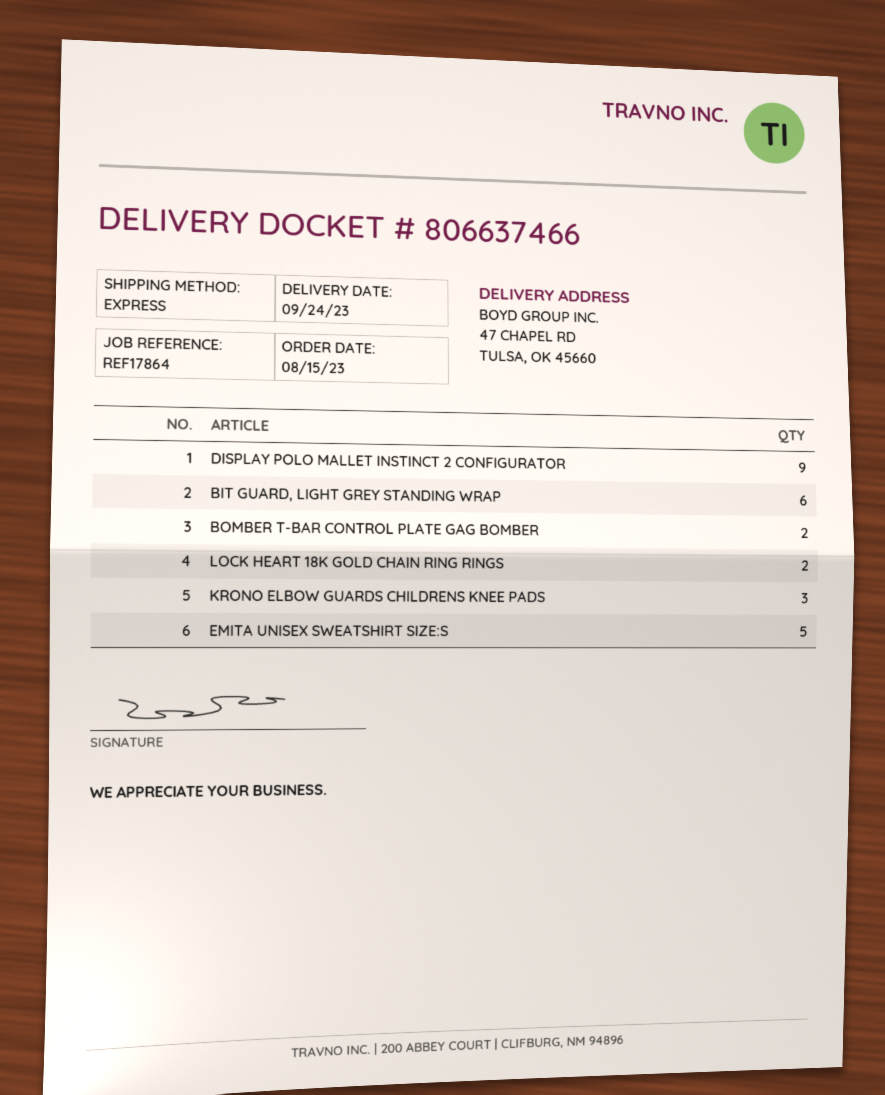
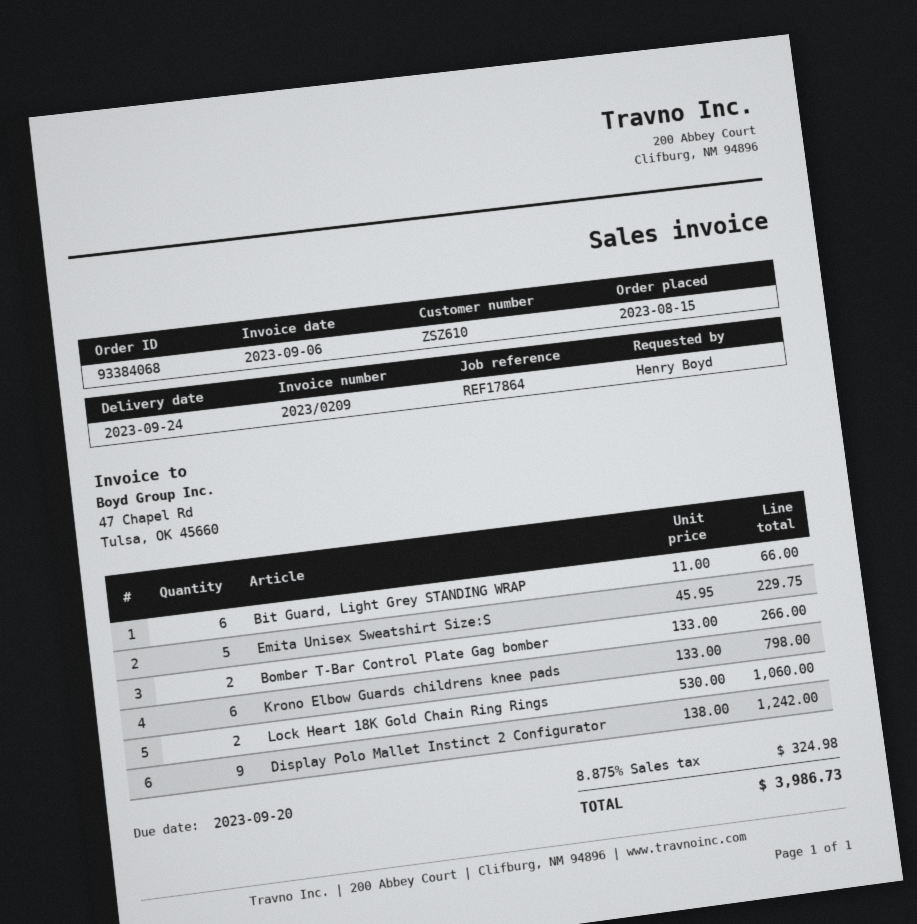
KRONO ELBOW GUARDS CHILDRENS KNEE PADS: 3 -> 6

